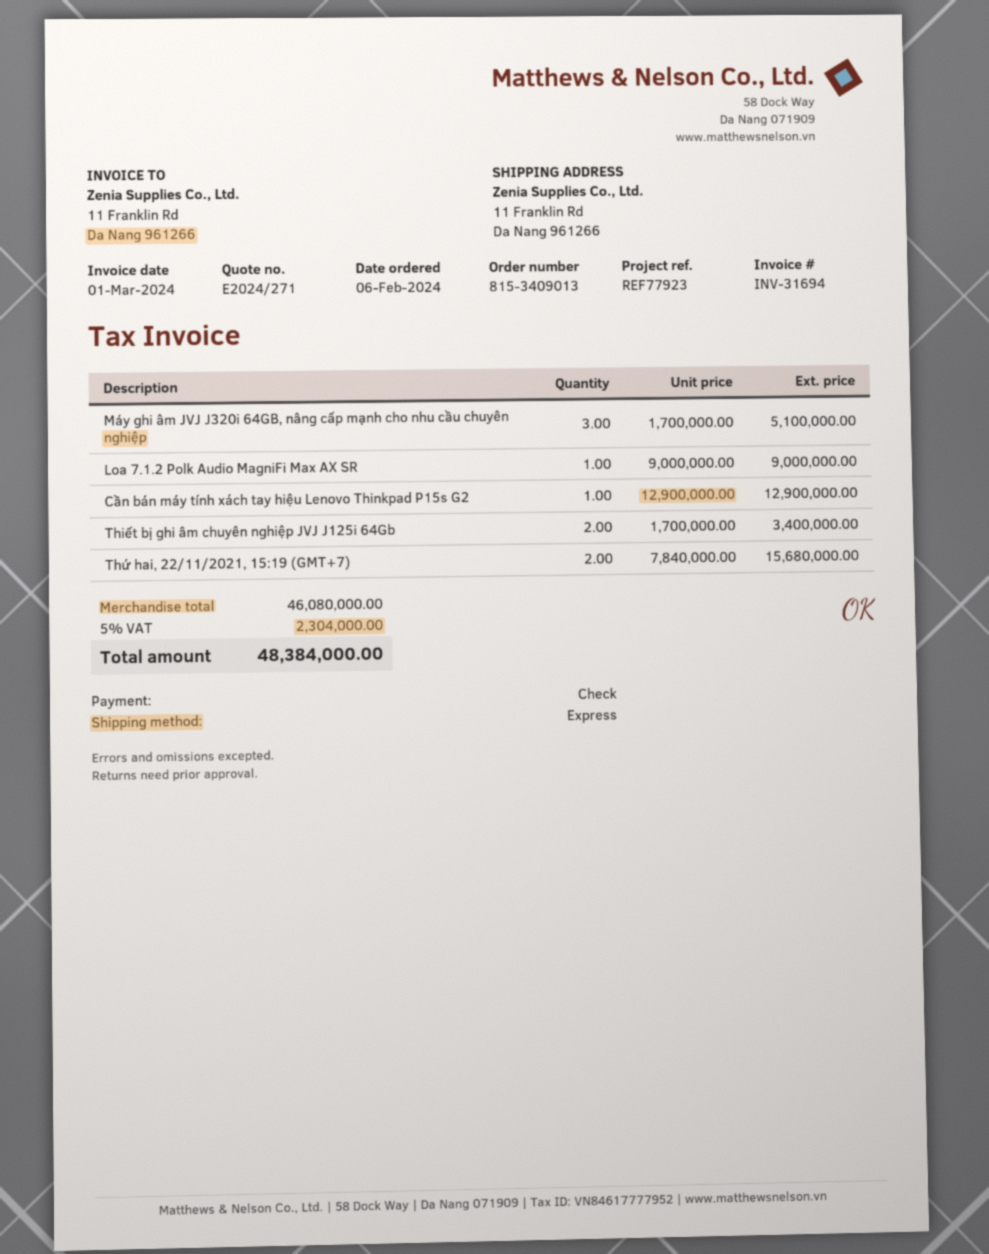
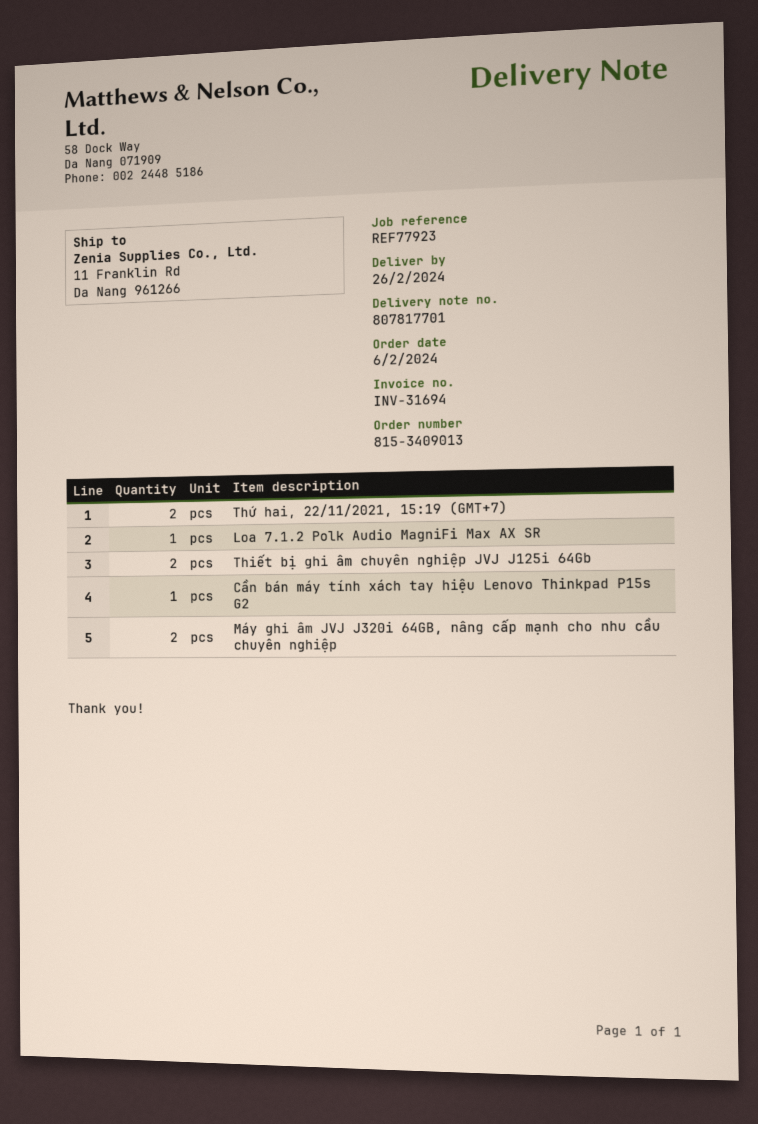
Máy ghi âm JVJ J320i 64GB, nâng cấp mạnh cho nhu cầu chuyên nghiệp: 3 -> 2

